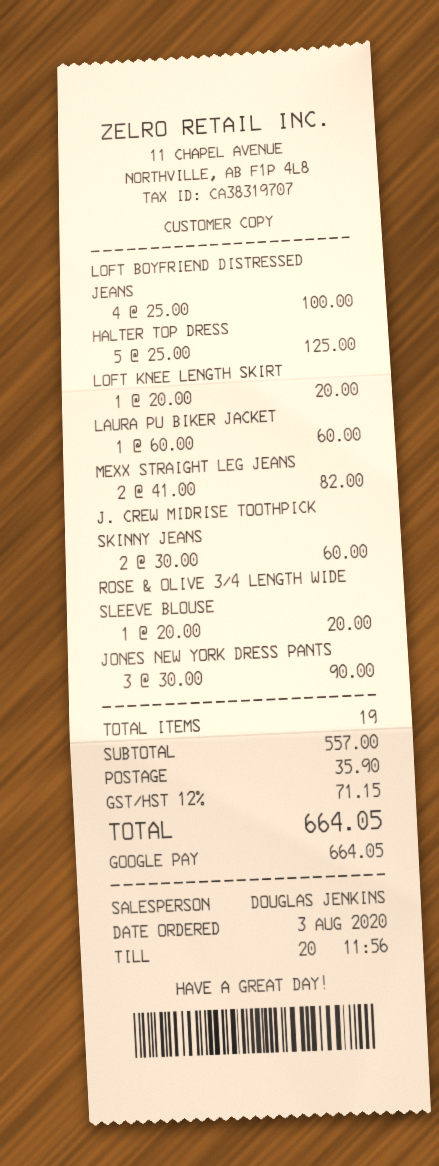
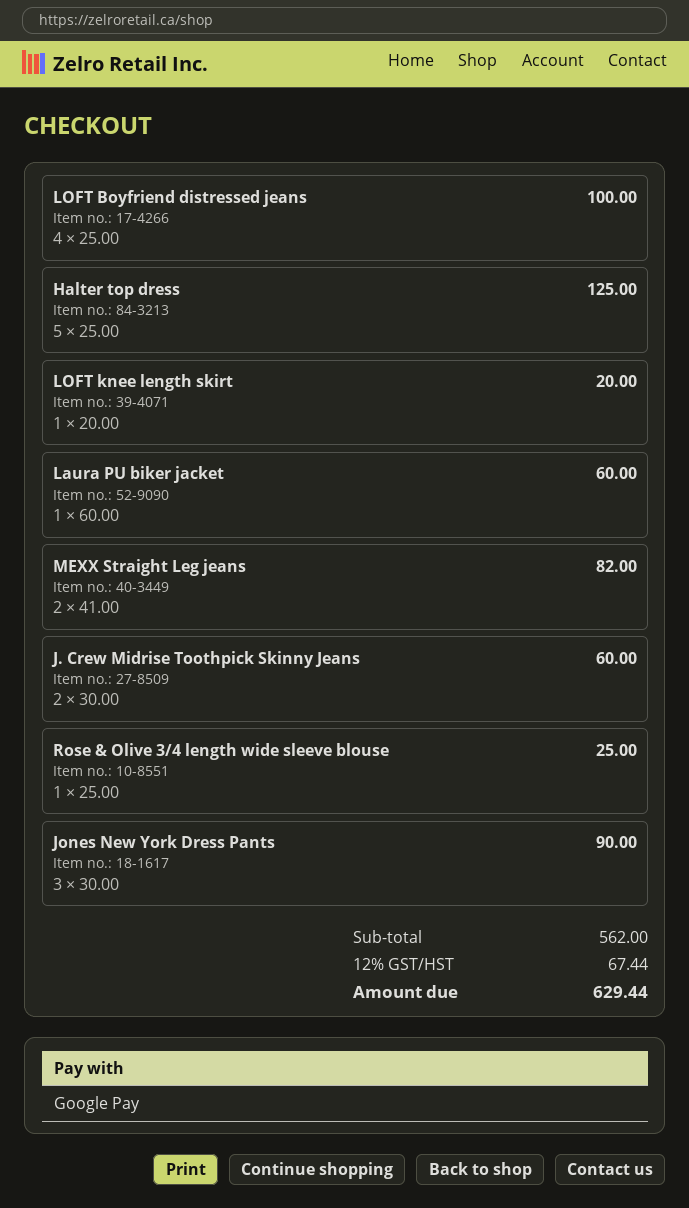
ROSE & OLIVE 3/4 LENGTH WIDE SLEEVE BLOUSE: 1 x 20.00 = 20.00 -> 1 x 25.00 = 25.00
subtotal: 557.00 -> 562.00
shipping: 35.90 -> none
tax: 12% = 71.15 -> 12% = 67.44
total: 664.05 -> 629.44

